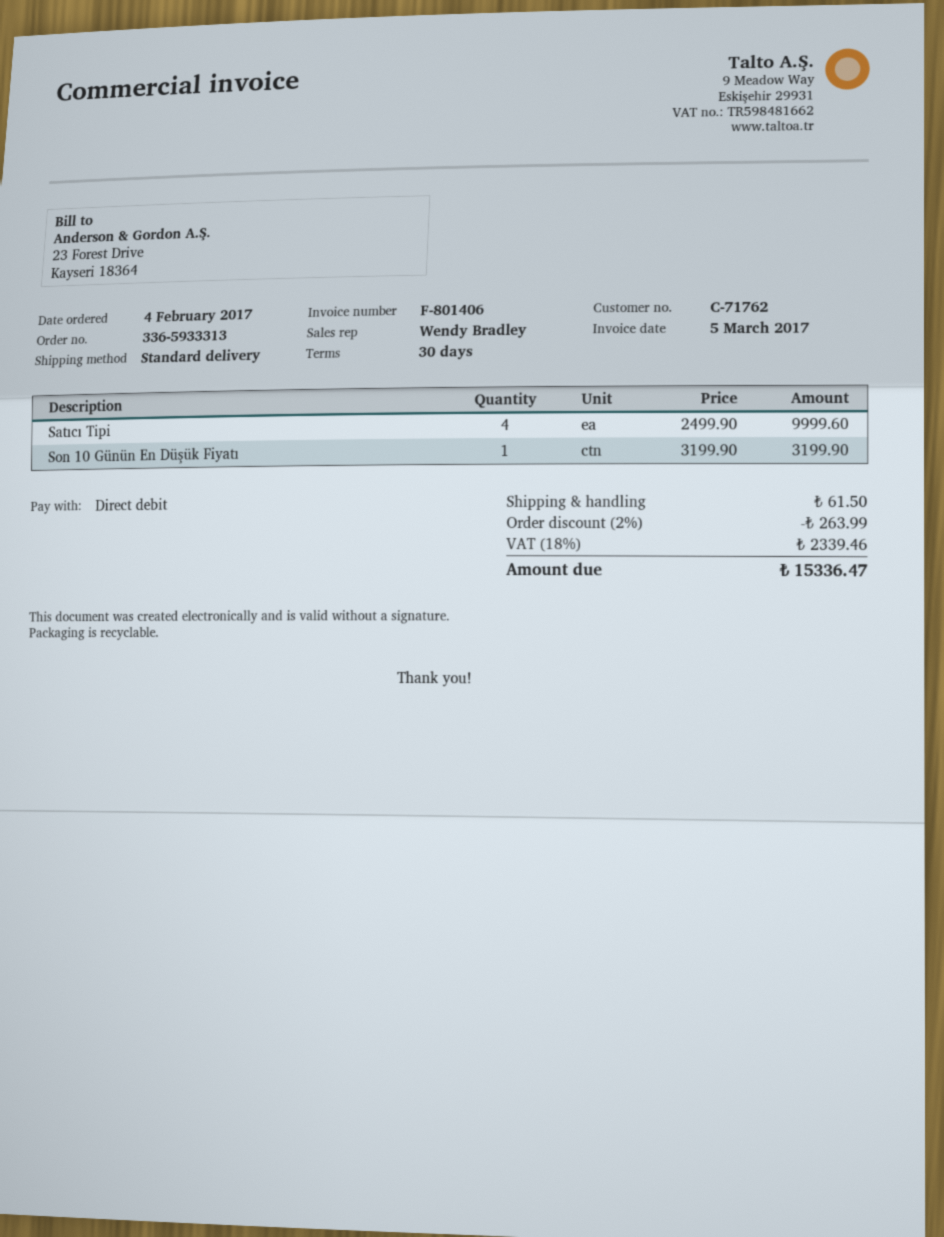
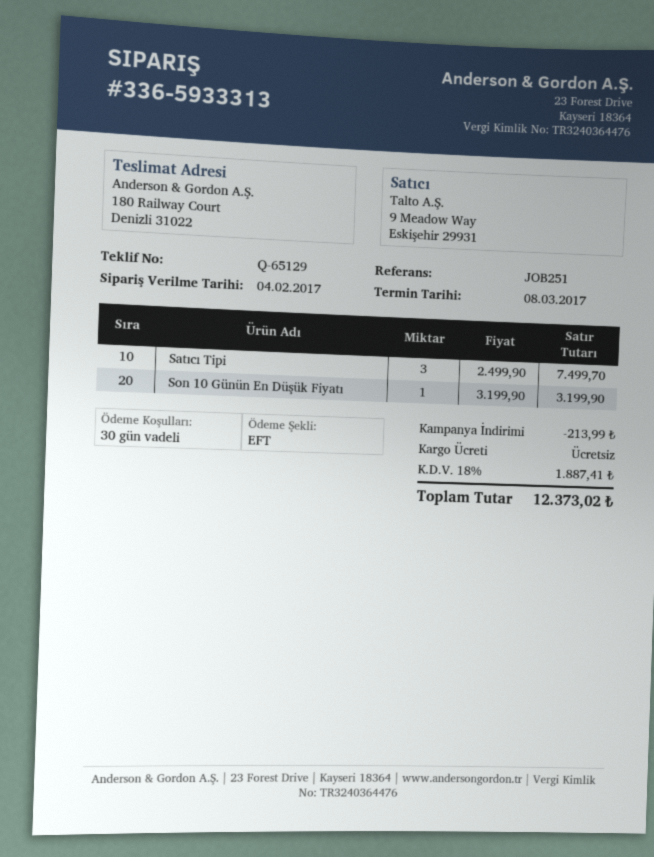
payment method: direct debit -> bank transfer
Satıcı Tipi: 4 x 2499.90 = 9999.60 -> 3 x 2499.90 = 7499.70
discount: 263.99 -> 213.99
shipping: 61.50 -> 0.00
tax: 18% = 2339.46 -> 18% = 1887.41
total: 15336.47 -> 12373.02

